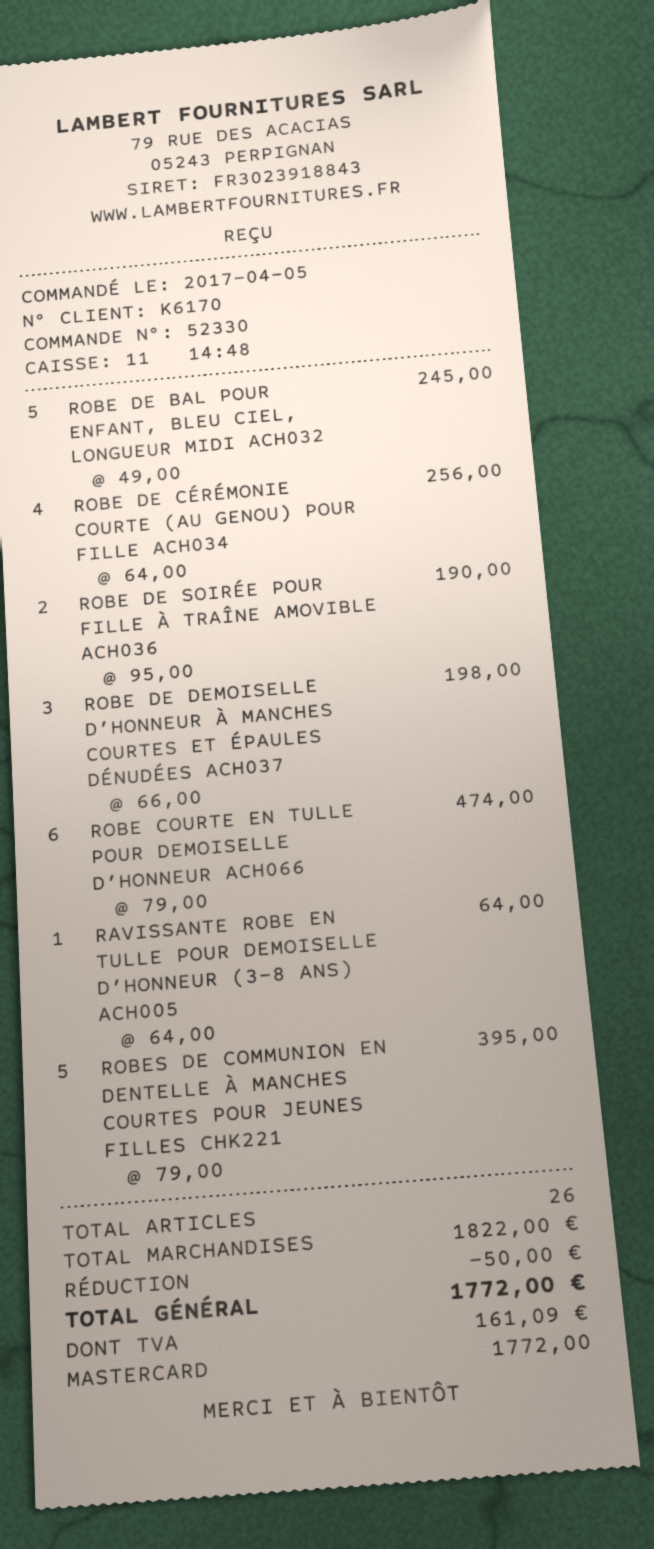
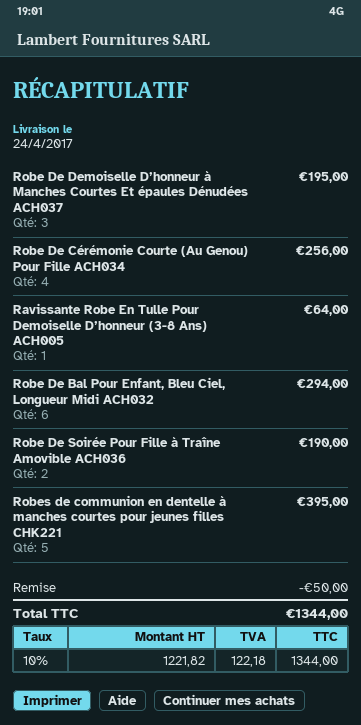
ROBE DE BAL POUR ENFANT, BLEU CIEL, LONGUEUR MIDI ACH032: 5 for 245.00 -> 6 for 294.00
ROBE DE DEMOISELLE D’HONNEUR À MANCHES COURTES ET ÉPAULES DÉNUDÉES ACH037: 3 for 198.00 -> 3 for 195.00
ROBE COURTE EN TULLE POUR DEMOISELLE D’HONNEUR ACH066: 6 for 474.00 -> none
tax: 161.09 -> 122.18
total: 1772.00 -> 1344.00

